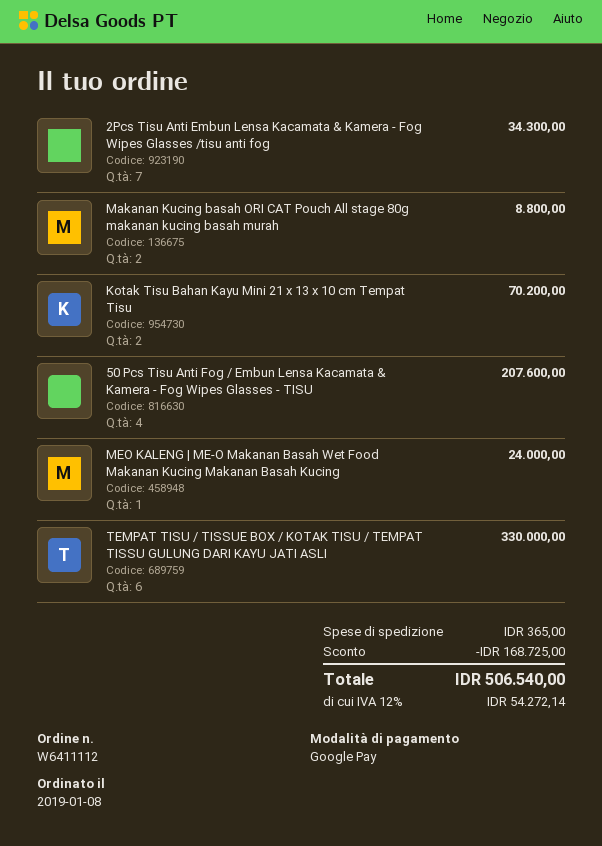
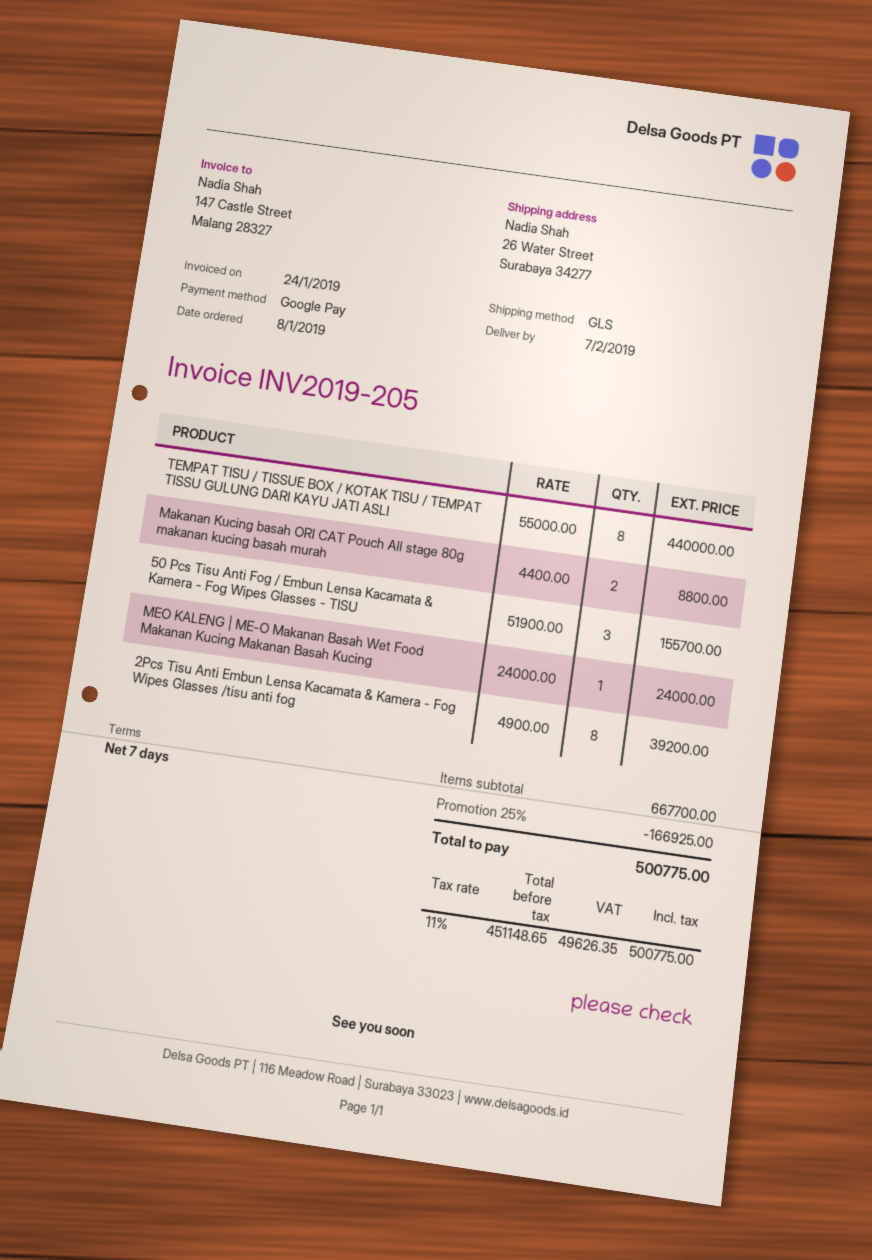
2Pcs Tisu Anti Embun Lensa Kacamata & Kamera - Fog Wipes Glasses /tisu anti fog: 7 for 34300.00 -> 8 for 39200.00
Kotak Tisu Bahan Kayu Mini 21 x 13 x 10 cm Tempat Tisu: 2 for 70200.00 -> none
50 Pcs Tisu Anti Fog / Embun Lensa Kacamata & Kamera - Fog Wipes Glasses - TISU: 4 for 207600.00 -> 3 for 155700.00
TEMPAT TISU / TISSUE BOX / KOTAK TISU / TEMPAT TISSU GULUNG DARI KAYU JATI ASLI: 6 for 330000.00 -> 8 for 440000.00
discount: 168725.00 -> 166925.00
shipping: 365.00 -> none
tax: 12% = 54272.14 -> 11% = 49626.35
total: 506540.00 -> 500775.00

